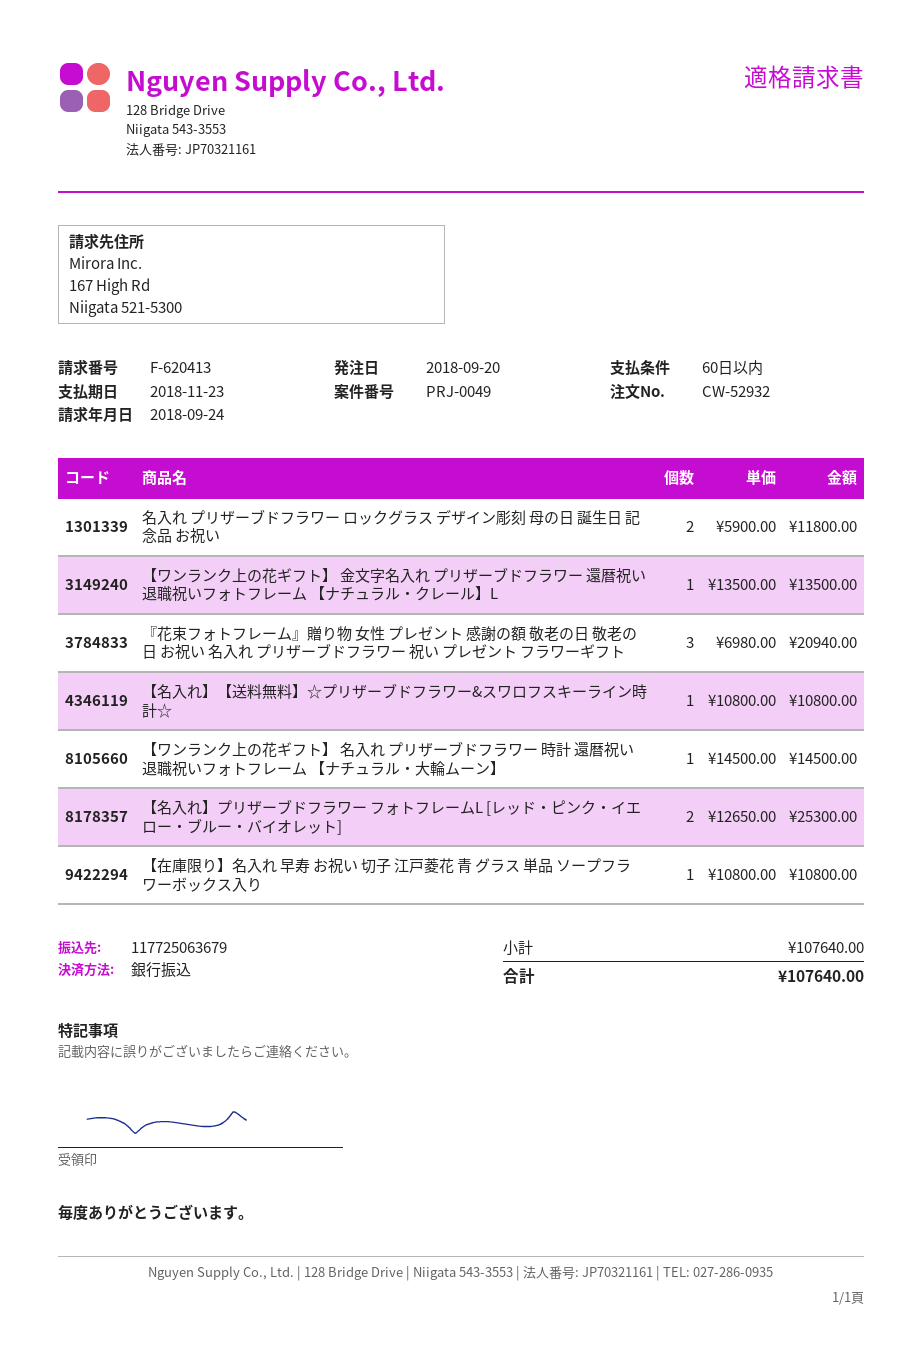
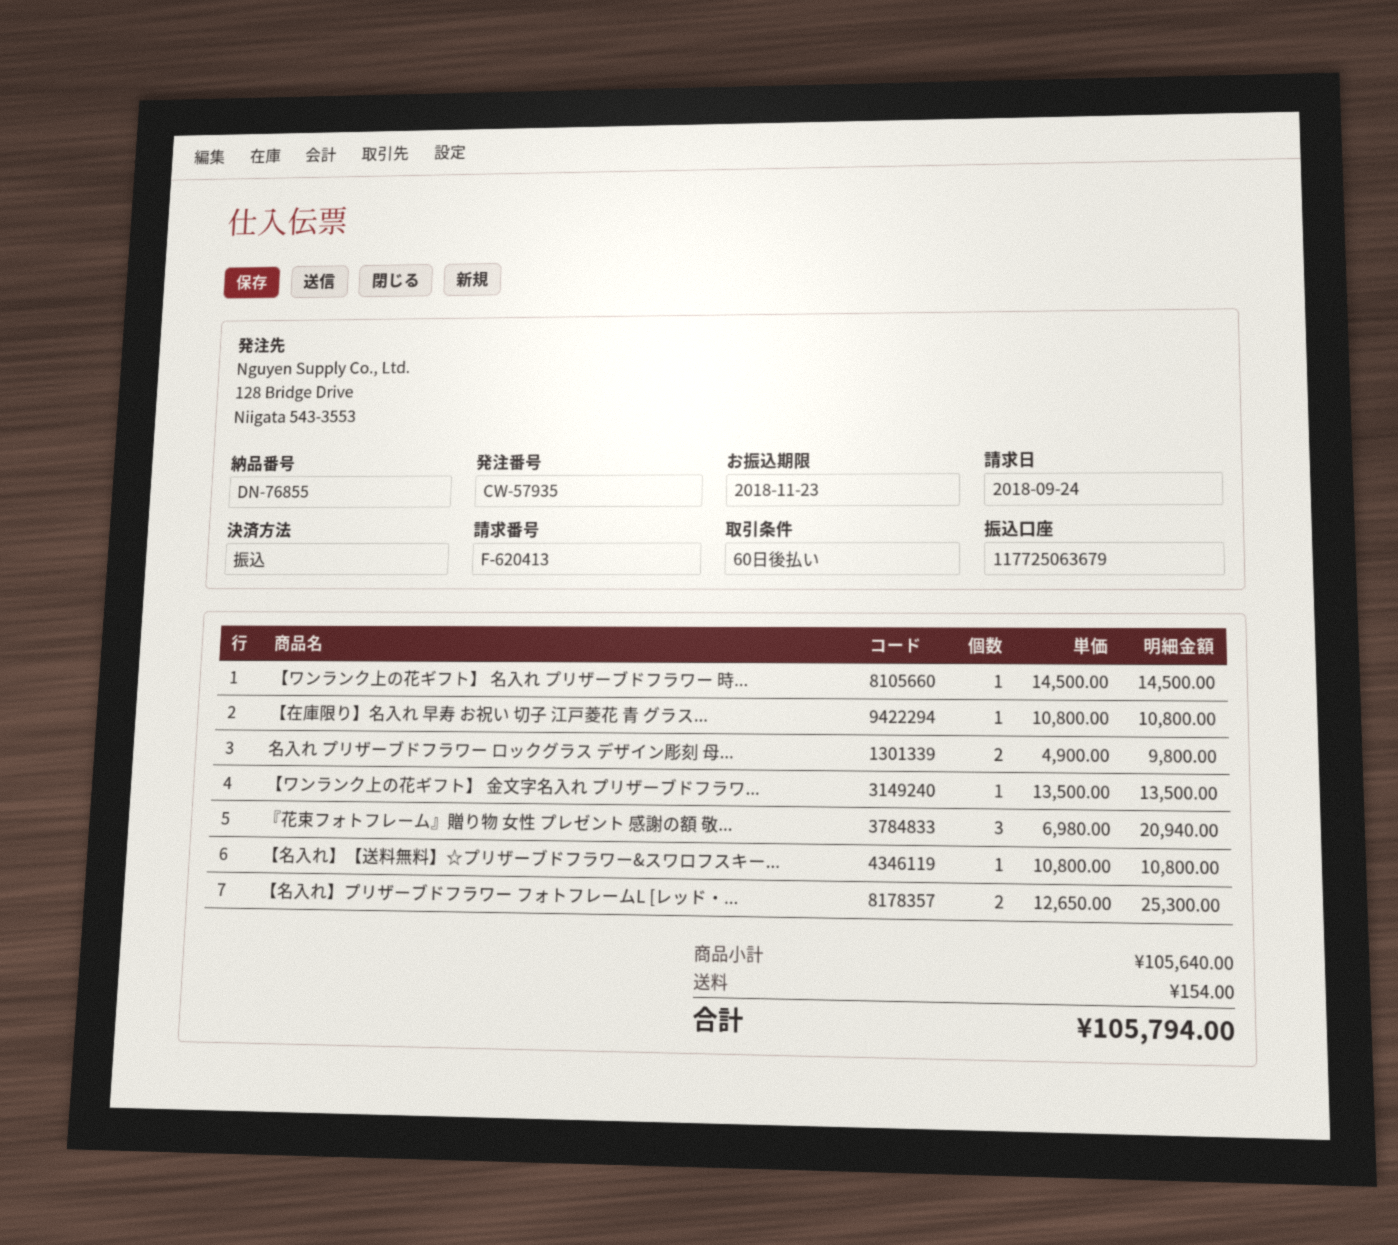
order number: CW-52932 -> CW-57935
名入れ プリザーブドフラワー ロックグラス デザイン彫刻 母の日 誕生日 記念品 お祝い: 2 x 5900.00 = 11800.00 -> 2 x 4900.00 = 9800.00
subtotal: 107640.00 -> 105640.00
shipping: none -> 154.00
total: 107640.00 -> 105794.00

